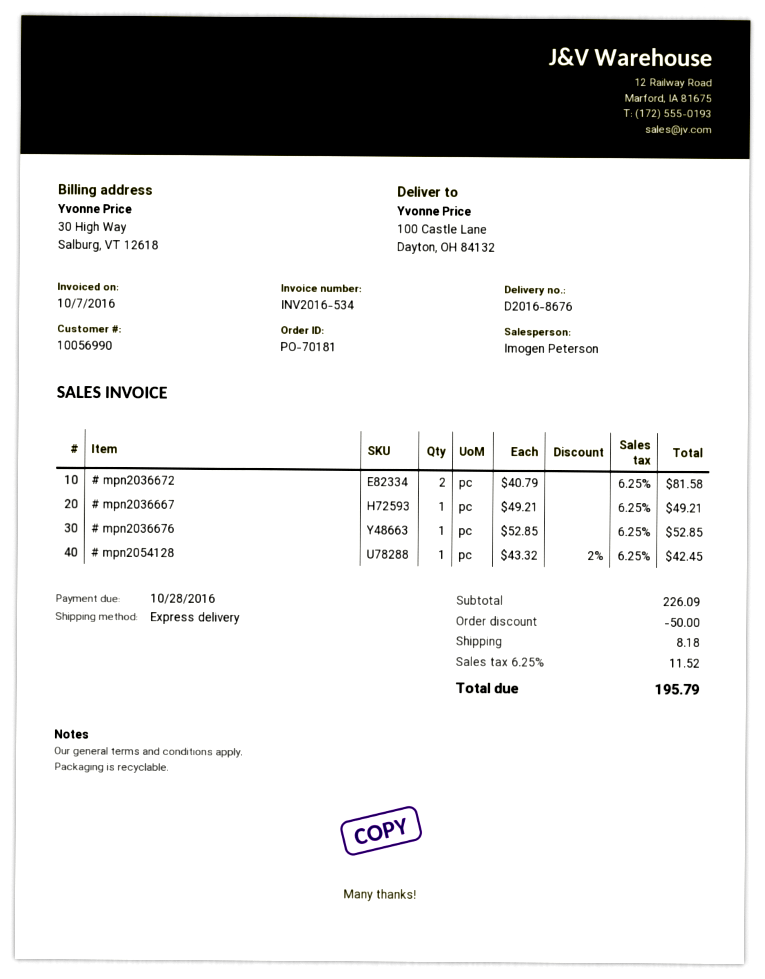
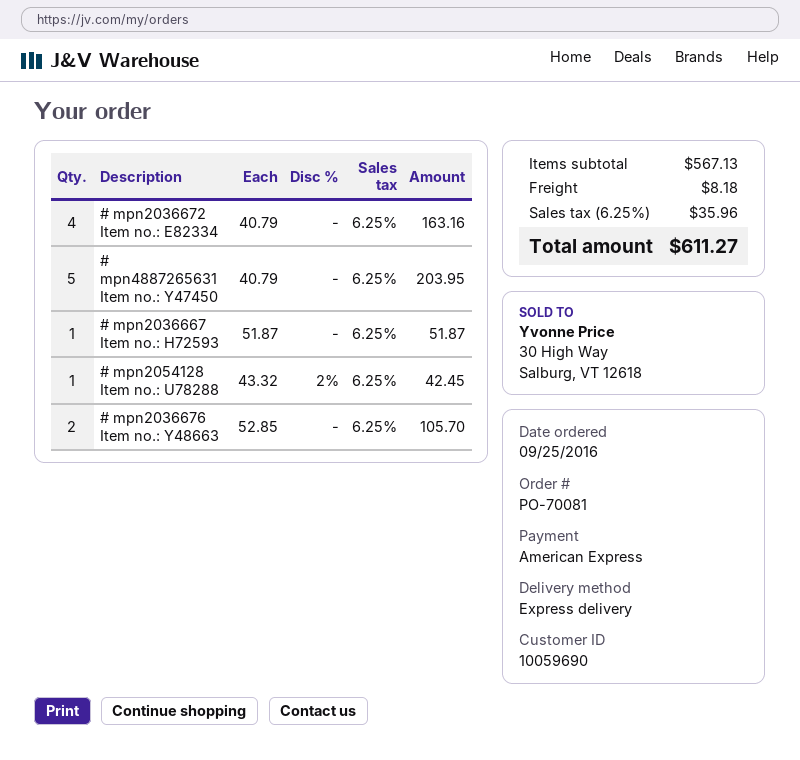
order number: PO-70181 -> PO-70081
customer number: 10056990 -> 10059690
# mpn2036672: 2 x 40.79 = 81.58 -> 4 x 40.79 = 163.16
# mpn2036667: 1 x 49.21 = 49.21 -> 1 x 51.87 = 51.87
# mpn2036676: 1 x 52.85 = 52.85 -> 2 x 52.85 = 105.70
# mpn4887265631: none -> 5 x 40.79 = 203.95
subtotal: 226.09 -> 567.13
discount: 50.00 -> none
tax: 6.25% = 11.52 -> 6.25% = 35.96
total: 195.79 -> 611.27

